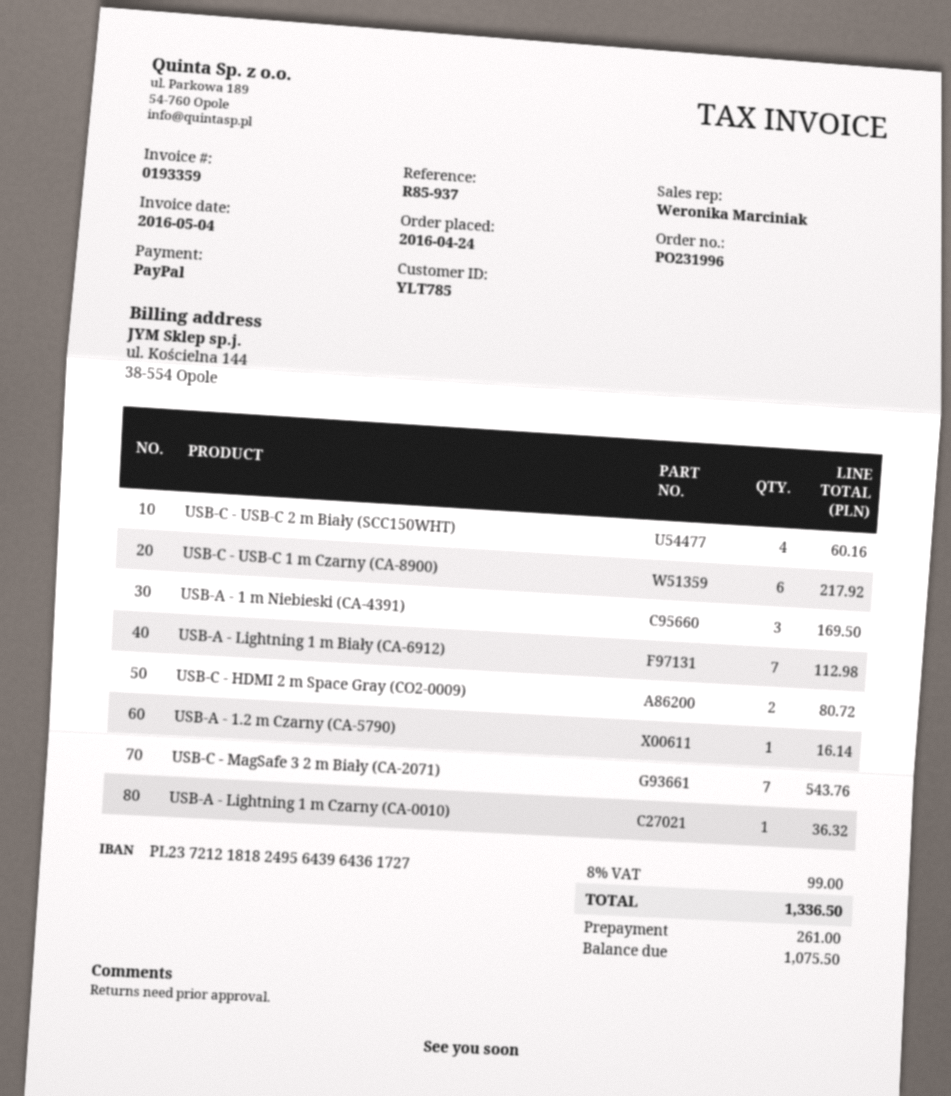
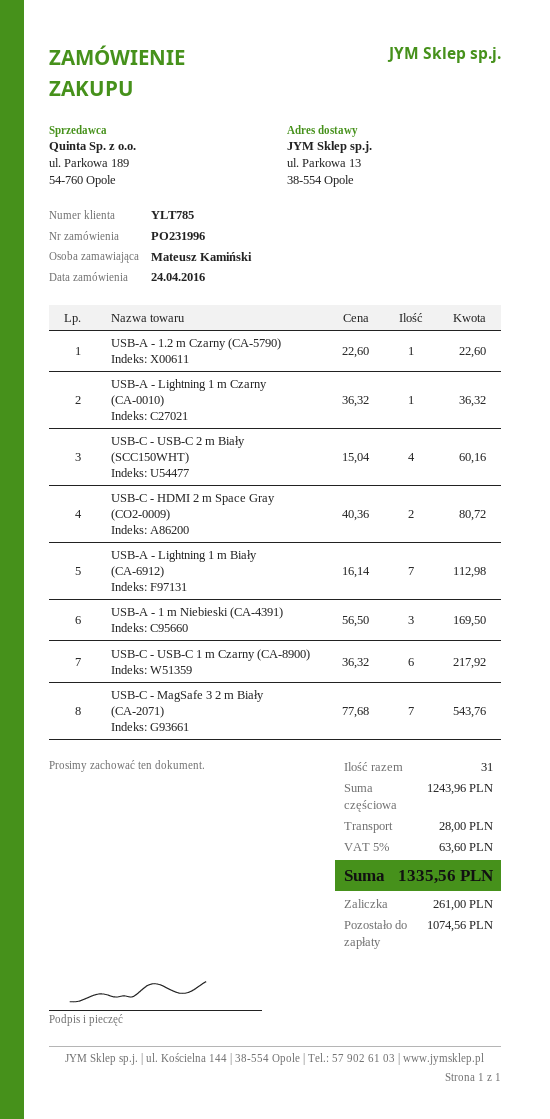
USB-A - 1.2 m Czarny (CA-5790): 1 for 16.14 -> 1 for 22.60
shipping: none -> 28.00
tax: 8% = 99.00 -> 5% = 63.60
total: 1336.50 -> 1335.56
balance: 1075.50 -> 1074.56

